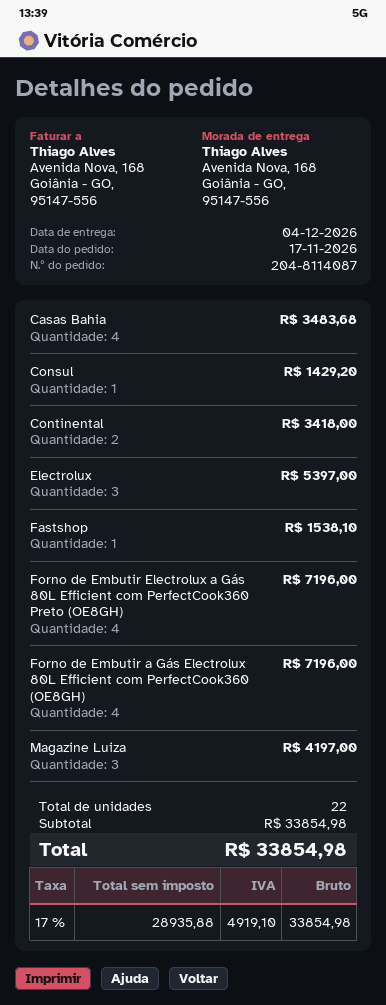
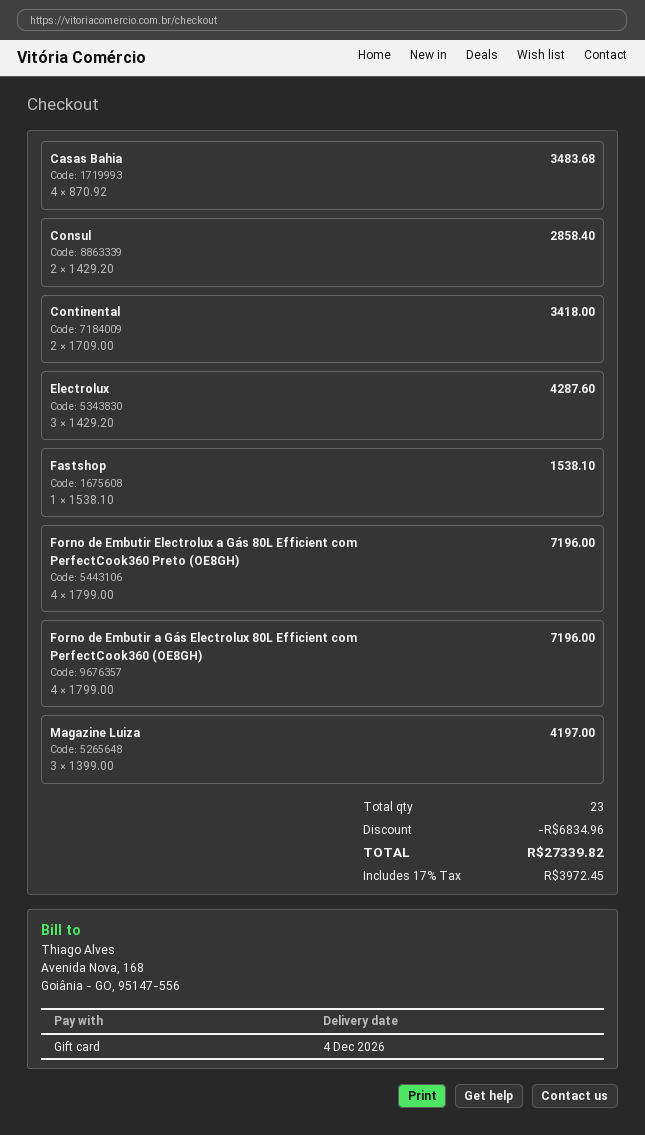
Consul: 1 for 1429.20 -> 2 for 2858.40
Electrolux: 3 for 5397.00 -> 3 for 4287.60
total quantity: 22 -> 23
discount: none -> 6834.96
tax: 17% = 4919.10 -> 17% = 3972.45
total: 33854.98 -> 27339.82

